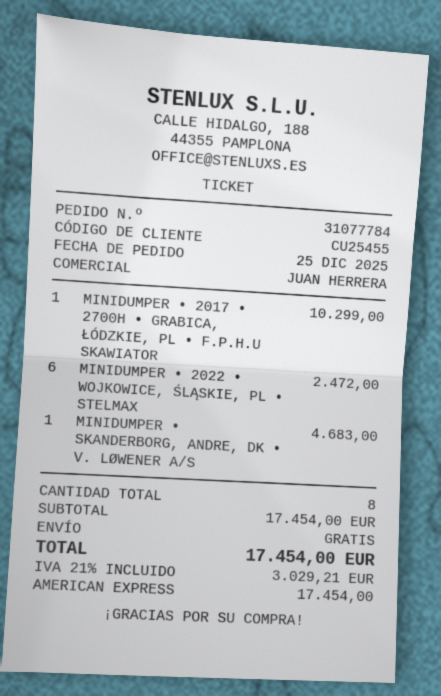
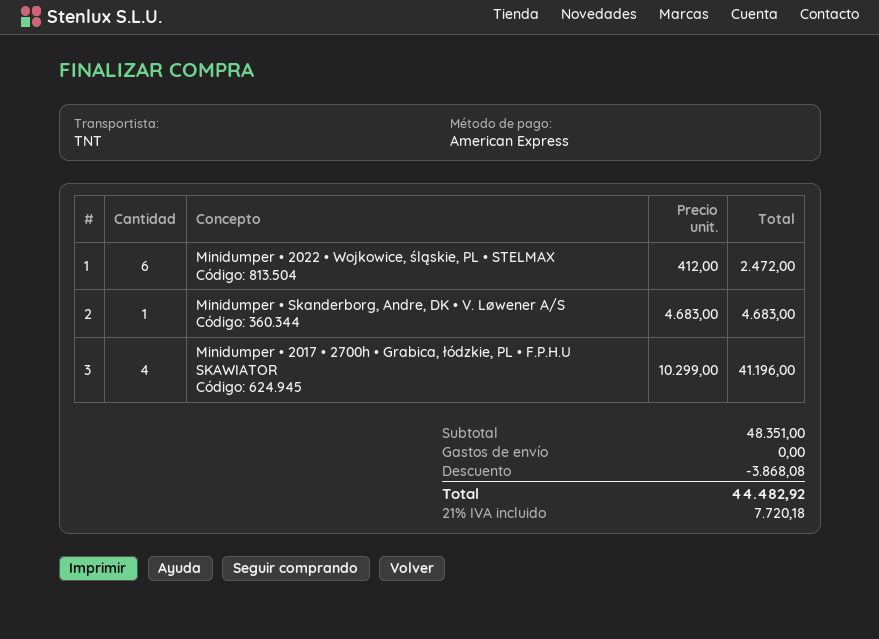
MINIDUMPER • 2017 • 2700H • GRABICA, ŁÓDZKIE, PL • F.P.H.U SKAWIATOR: 1 for 10299.00 -> 4 for 41196.00
subtotal: 17454.00 -> 48351.00
discount: none -> 3868.08
tax: 21% = 3029.21 -> 21% = 7720.18
total: 17454.00 -> 44482.92

